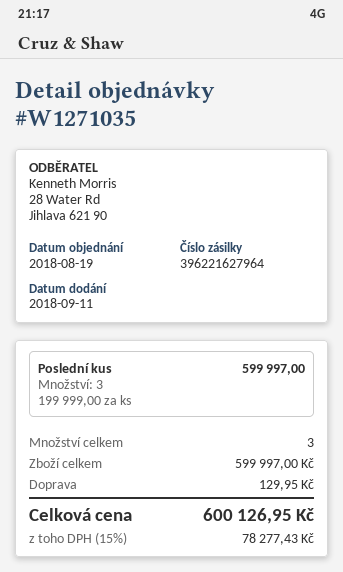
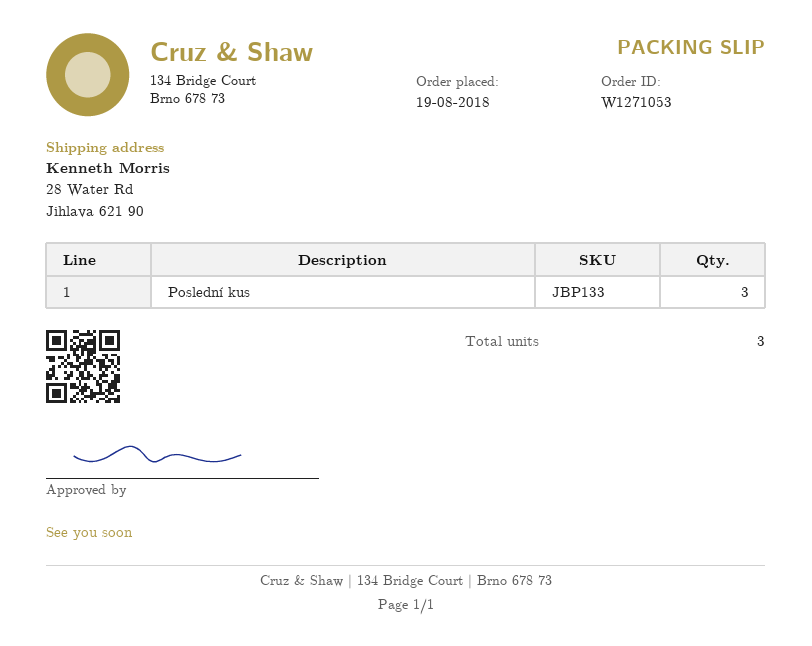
order number: W1271035 -> W1271053

